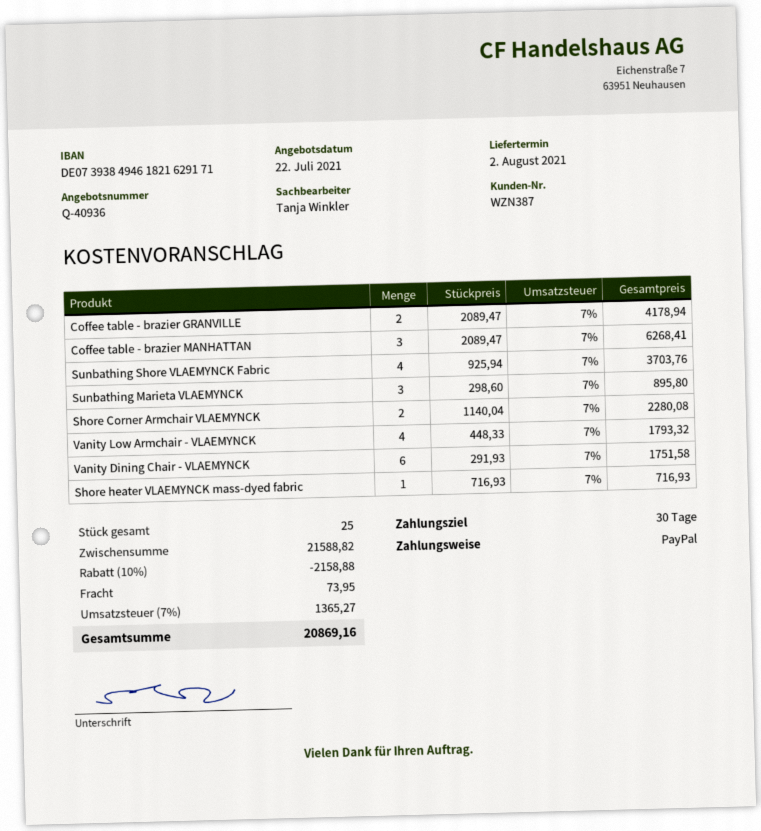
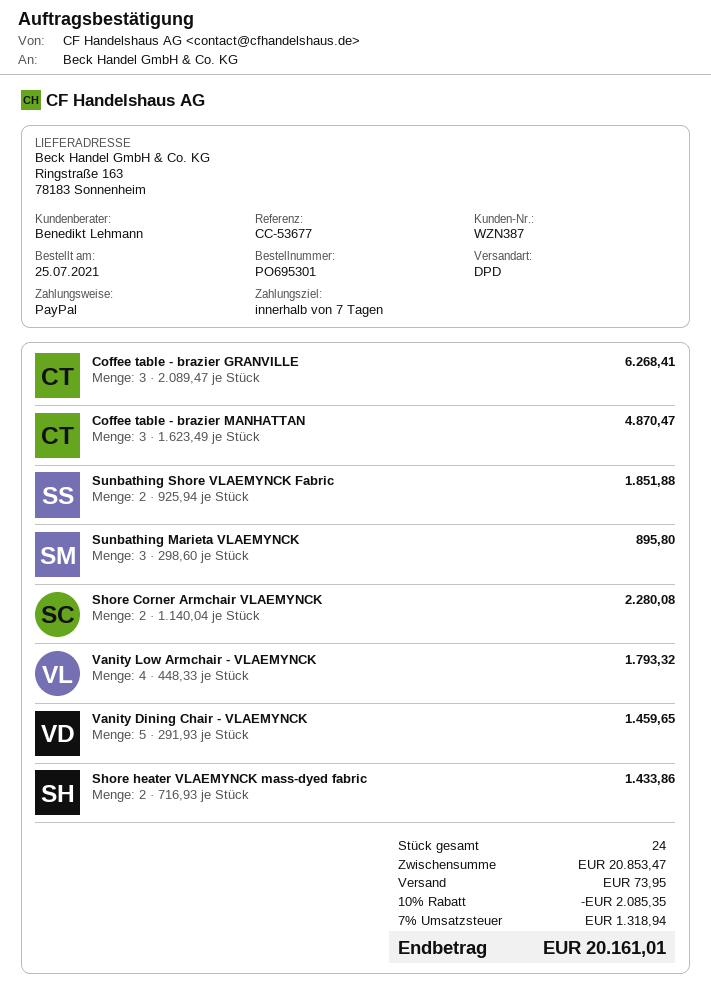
payment terms: 30 days -> 7 days
sales rep: Tanja Winkler -> Benedikt Lehmann
Coffee table - brazier GRANVILLE: 2 x 2089.47 = 4178.94 -> 3 x 2089.47 = 6268.41
Coffee table - brazier MANHATTAN: 3 x 2089.47 = 6268.41 -> 3 x 1623.49 = 4870.47
Sunbathing Shore VLAEMYNCK Fabric: 4 x 925.94 = 3703.76 -> 2 x 925.94 = 1851.88
Vanity Dining Chair - VLAEMYNCK: 6 x 291.93 = 1751.58 -> 5 x 291.93 = 1459.65
Shore heater VLAEMYNCK mass-dyed fabric: 1 x 716.93 = 716.93 -> 2 x 716.93 = 1433.86
total quantity: 25 -> 24
subtotal: 21588.82 -> 20853.47
discount: 10% = 2158.88 -> 10% = 2085.35
tax: 7% = 1365.27 -> 7% = 1318.94
total: 20869.16 -> 20161.01

